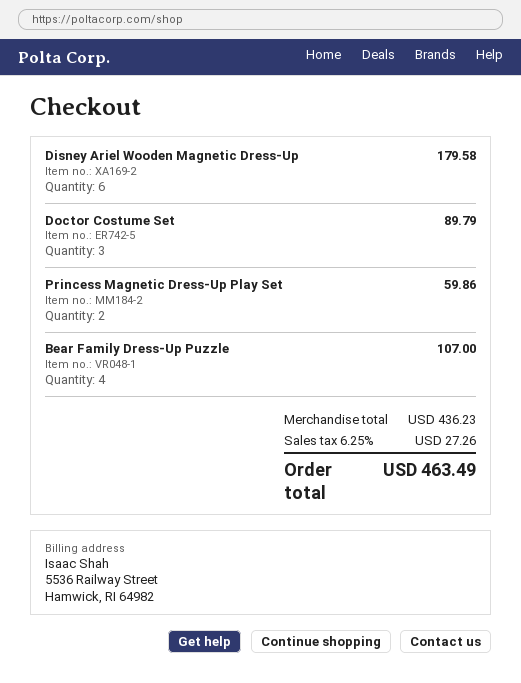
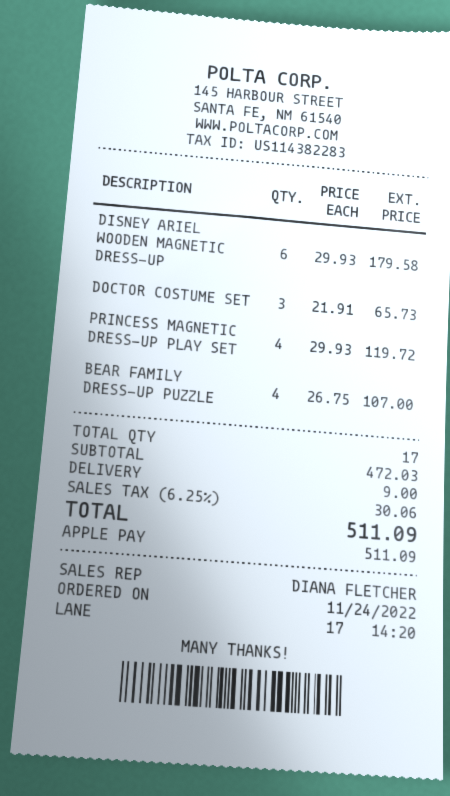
Doctor Costume Set: 3 for 89.79 -> 3 for 65.73
Princess Magnetic Dress-Up Play Set: 2 for 59.86 -> 4 for 119.72
subtotal: 436.23 -> 472.03
shipping: none -> 9.00
tax: 6.25% = 27.26 -> 6.25% = 30.06
total: 463.49 -> 511.09

